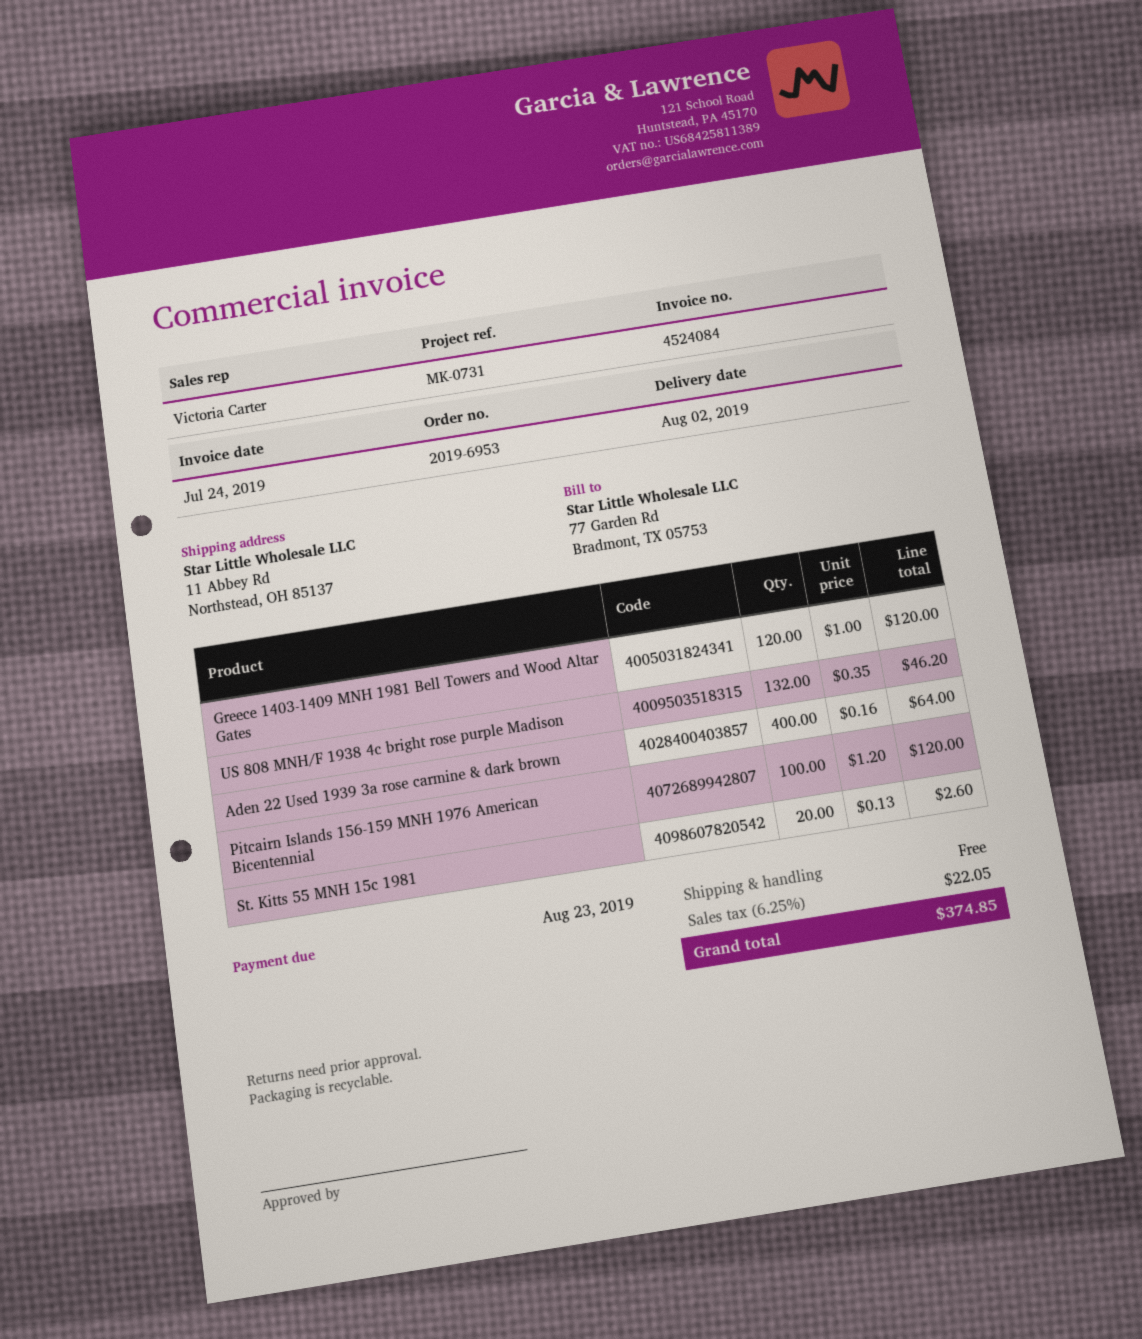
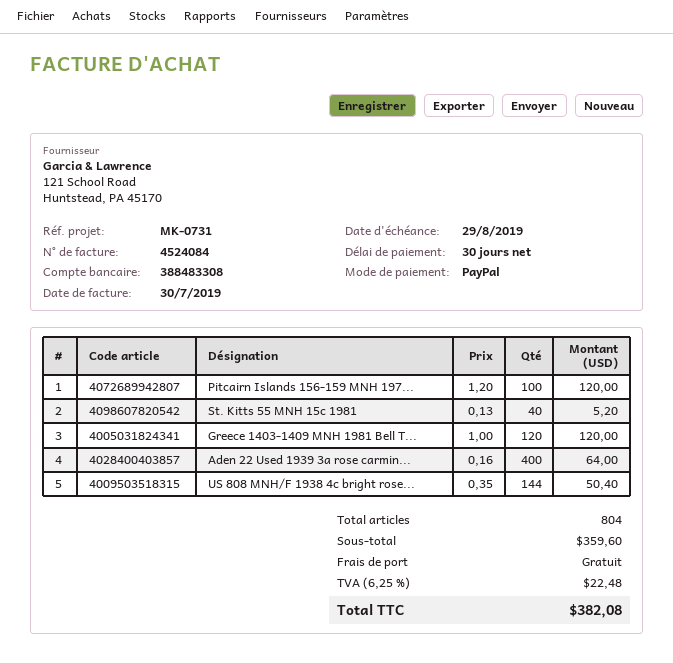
invoice date: 2019-07-24 -> 2019-07-30
due date: 2019-08-23 -> 2019-08-29
US 808 MNH/F 1938 4c bright rose purple Madison: 132 x 0.35 = 46.20 -> 144 x 0.35 = 50.40
St. Kitts 55 MNH 15c 1981: 20 x 0.13 = 2.60 -> 40 x 0.13 = 5.20
tax: 6.25% = 22.05 -> 6.25% = 22.48
total: 374.85 -> 382.08

